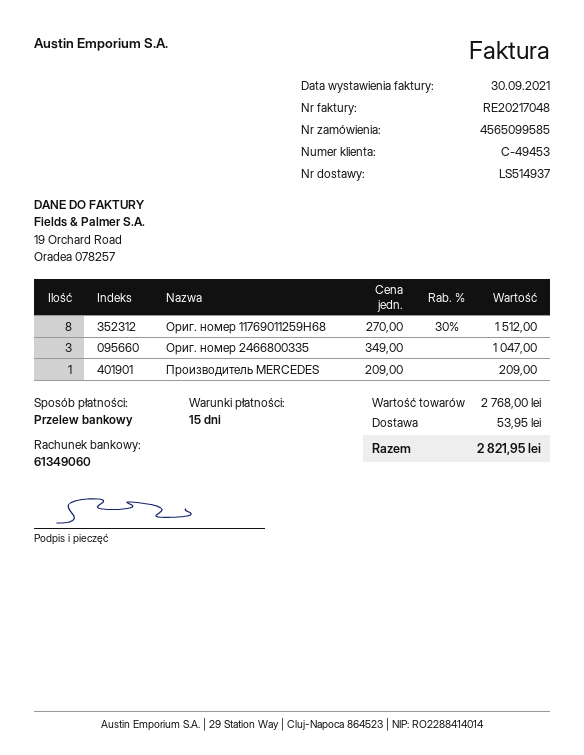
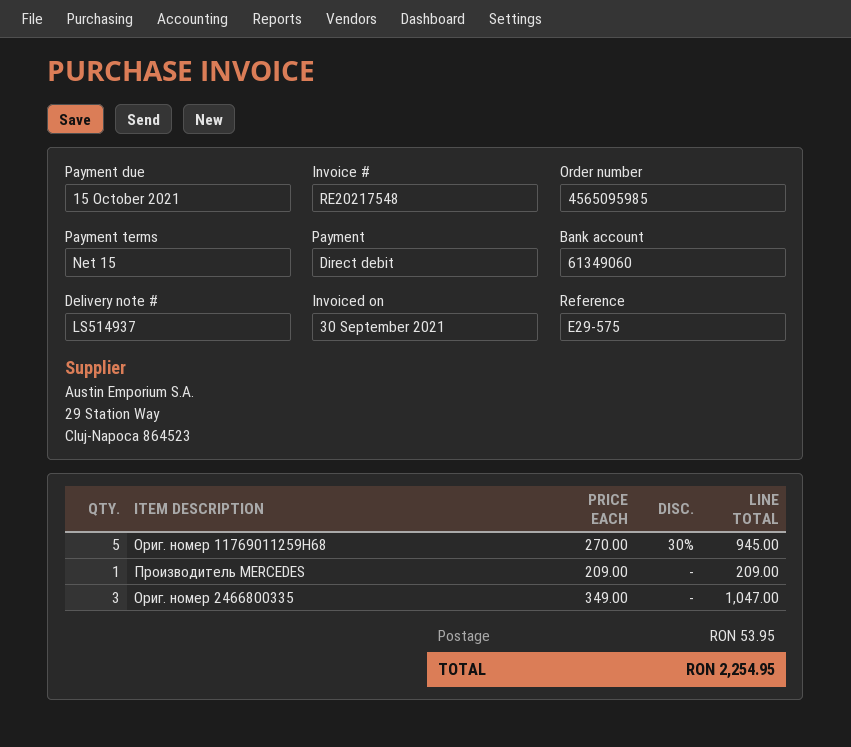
order number: 4565099585 -> 4565095985
invoice number: RE20217048 -> RE20217548
payment method: bank transfer -> direct debit
Ориг. номер 11769011259H68: 8 x 270.00 - 30% = 1512.00 -> 5 x 270.00 - 30% = 945.00
total: 2821.95 -> 2254.95

